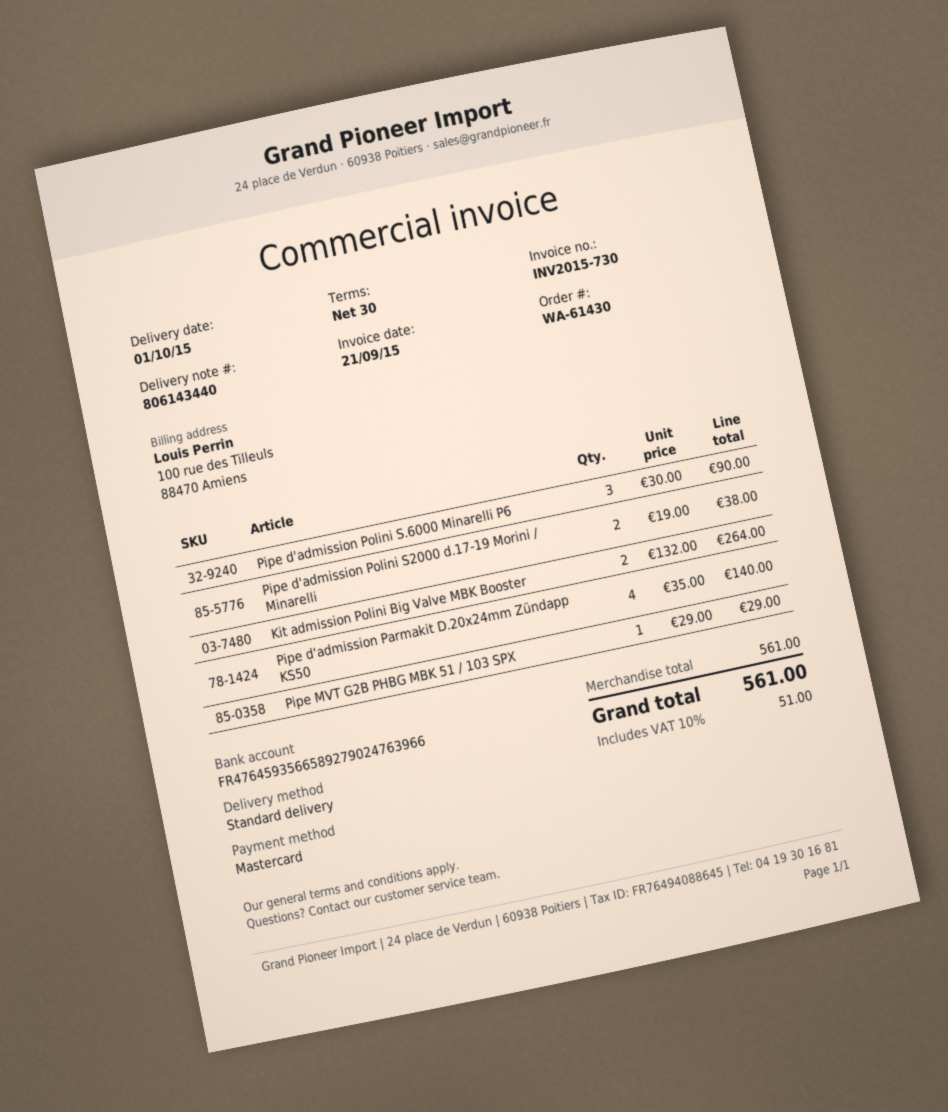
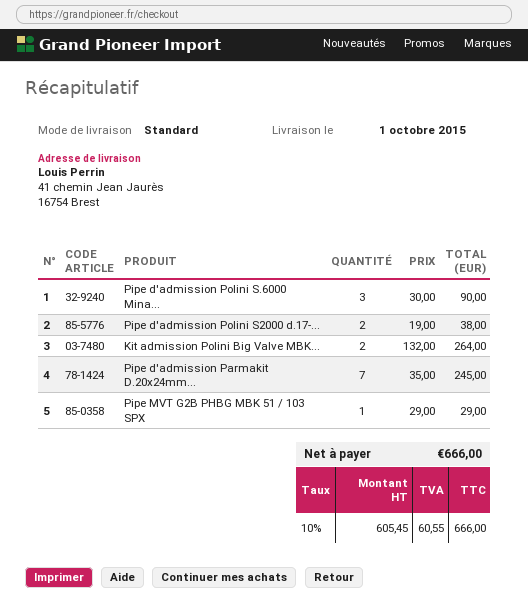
Pipe d'admission Parmakit D.20x24mm Zündapp KS50: 4 x 35.00 = 140.00 -> 7 x 35.00 = 245.00
tax: 10% = 51.00 -> 10% = 60.55
total: 561.00 -> 666.00

